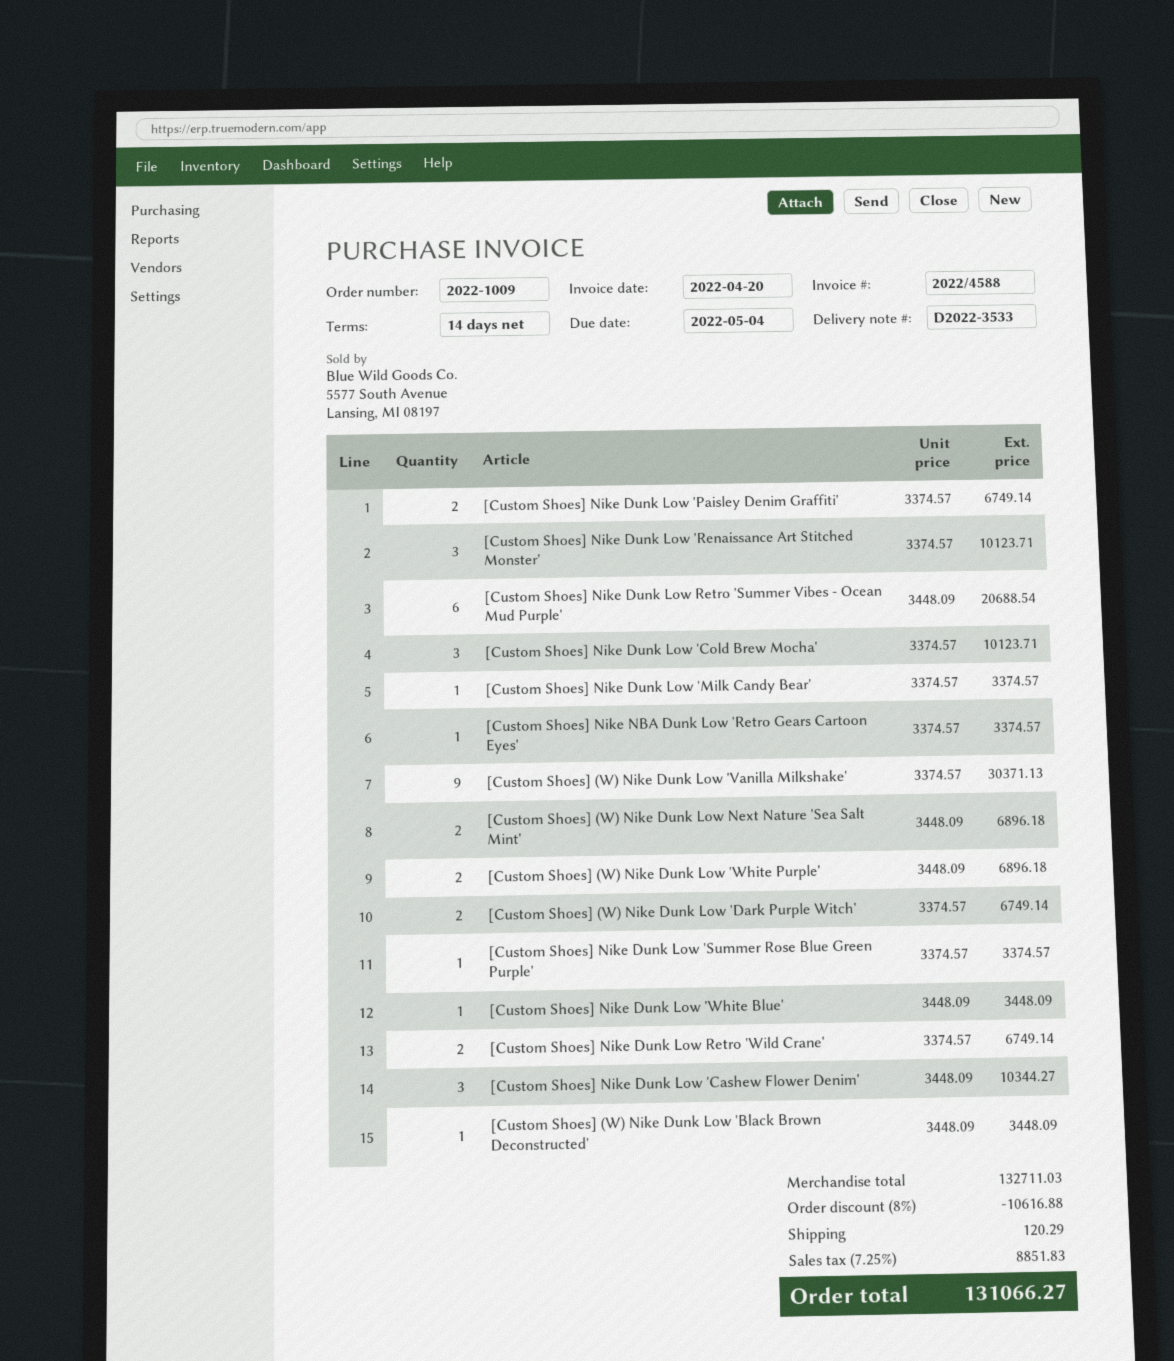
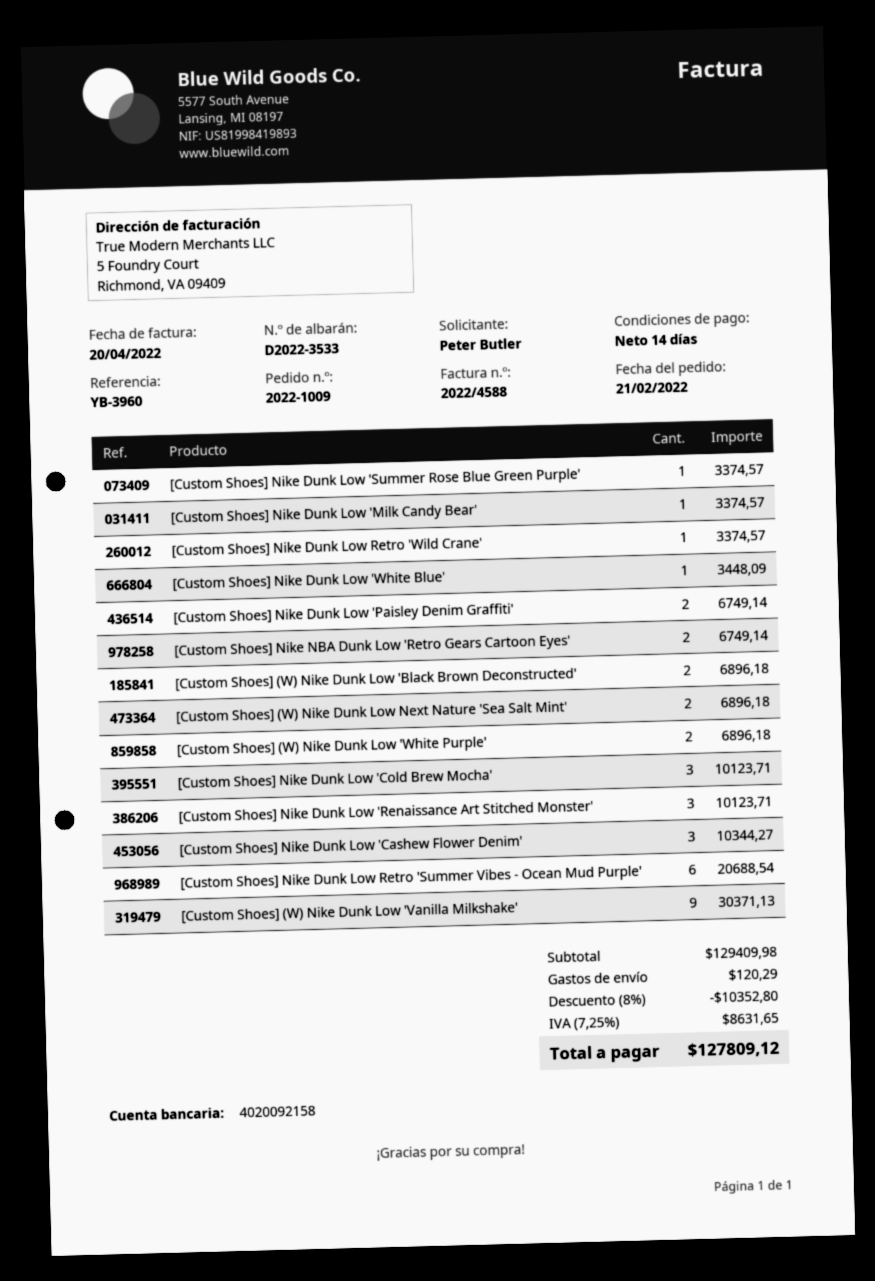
[Custom Shoes] Nike NBA Dunk Low 'Retro Gears Cartoon Eyes': 1 for 3374.57 -> 2 for 6749.14
[Custom Shoes] (W) Nike Dunk Low 'Dark Purple Witch': 2 for 6749.14 -> none
[Custom Shoes] Nike Dunk Low Retro 'Wild Crane': 2 for 6749.14 -> 1 for 3374.57
[Custom Shoes] (W) Nike Dunk Low 'Black Brown Deconstructed': 1 for 3448.09 -> 2 for 6896.18
subtotal: 132711.03 -> 129409.98
discount: 8% = 10616.88 -> 8% = 10352.80
tax: 7.25% = 8851.83 -> 7.25% = 8631.65
total: 131066.27 -> 127809.12

